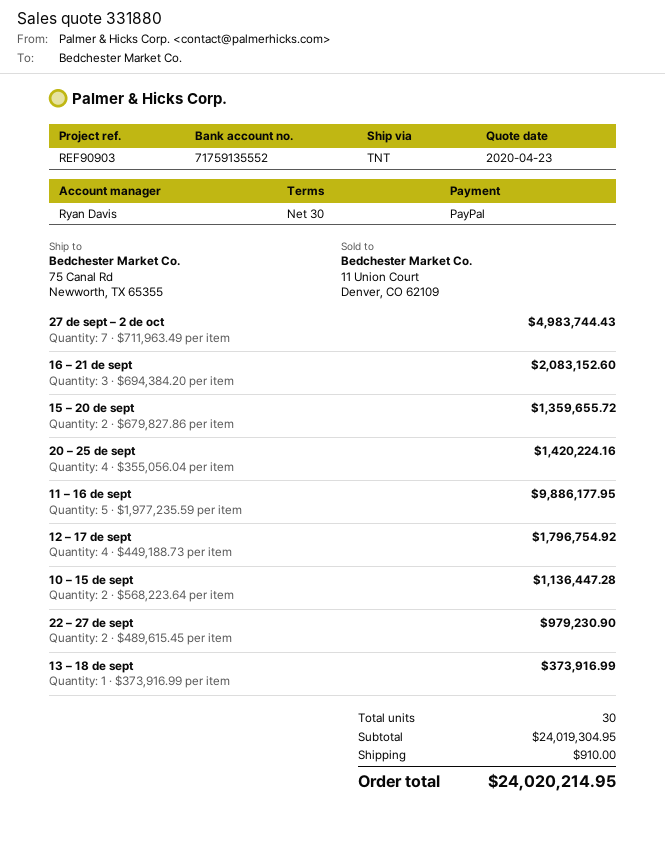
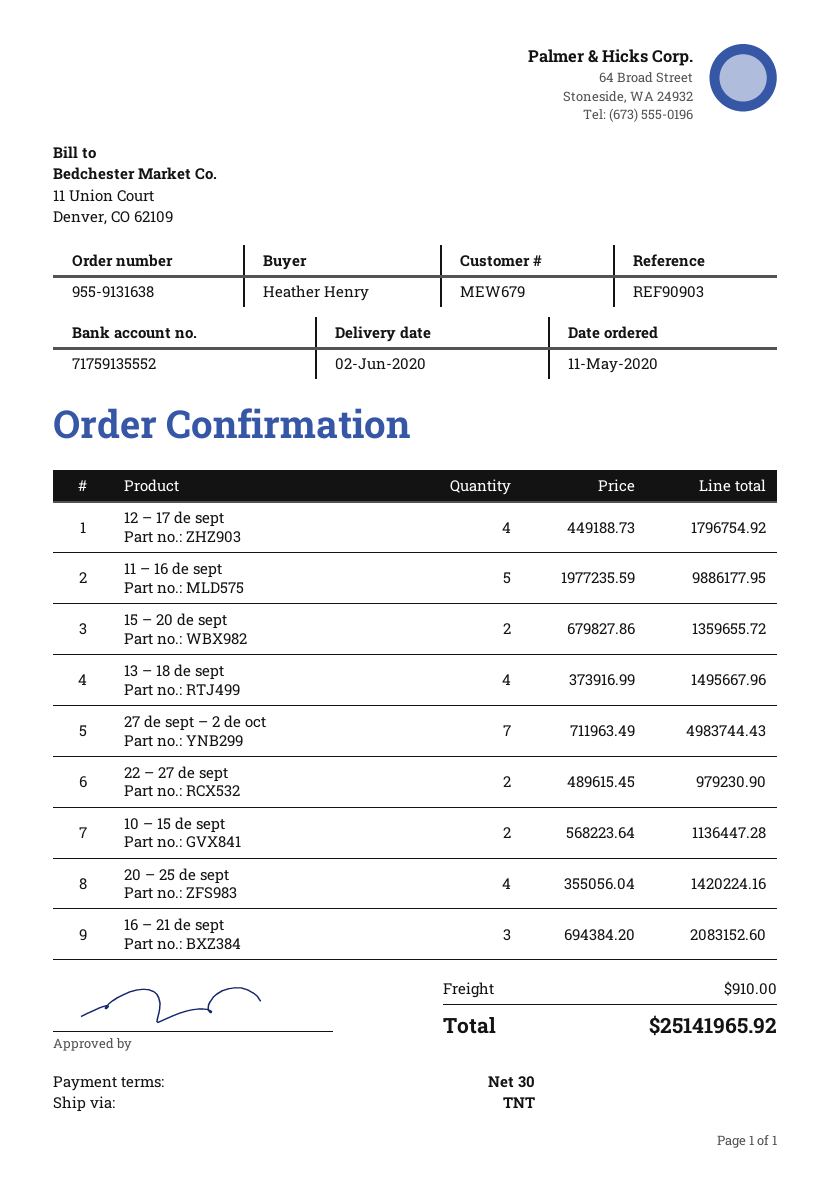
13 – 18 de sept: 1 x 373916.99 = 373916.99 -> 4 x 373916.99 = 1495667.96
total: 24020214.95 -> 25141965.92

